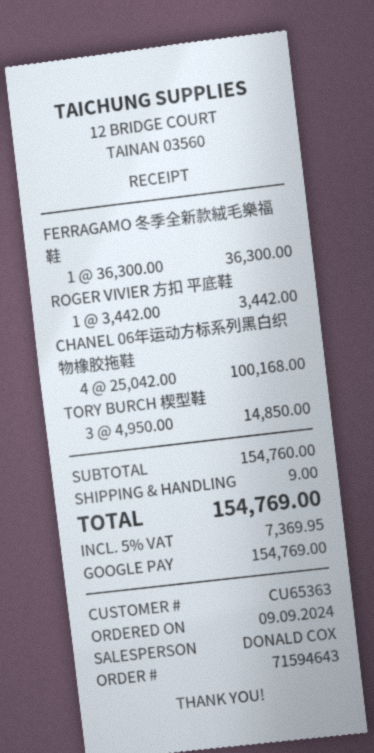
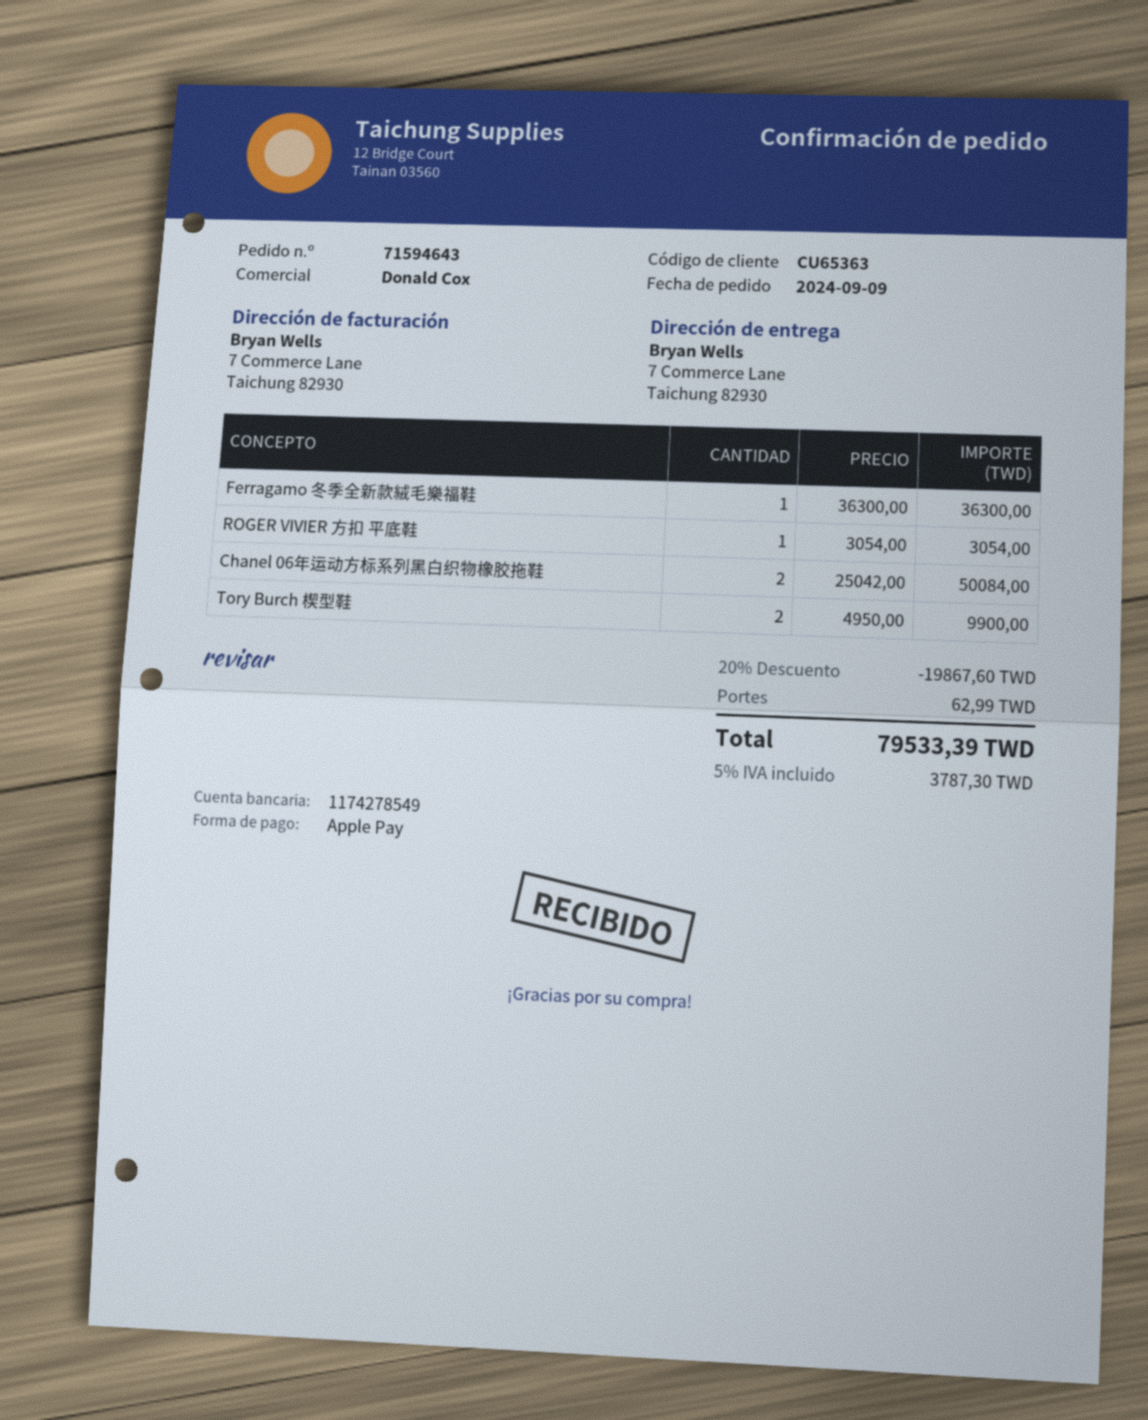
payment method: Google Pay -> Apple Pay
ROGER VIVIER 方扣 平底鞋: 1 x 3442.00 = 3442.00 -> 1 x 3054.00 = 3054.00
CHANEL 06年运动方标系列黑白织物橡胶拖鞋: 4 x 25042.00 = 100168.00 -> 2 x 25042.00 = 50084.00
TORY BURCH 楔型鞋: 3 x 4950.00 = 14850.00 -> 2 x 4950.00 = 9900.00
discount: none -> 20% = 19867.60
shipping: 9.00 -> 62.99
tax: 5% = 7369.95 -> 5% = 3787.30
total: 154769.00 -> 79533.39

